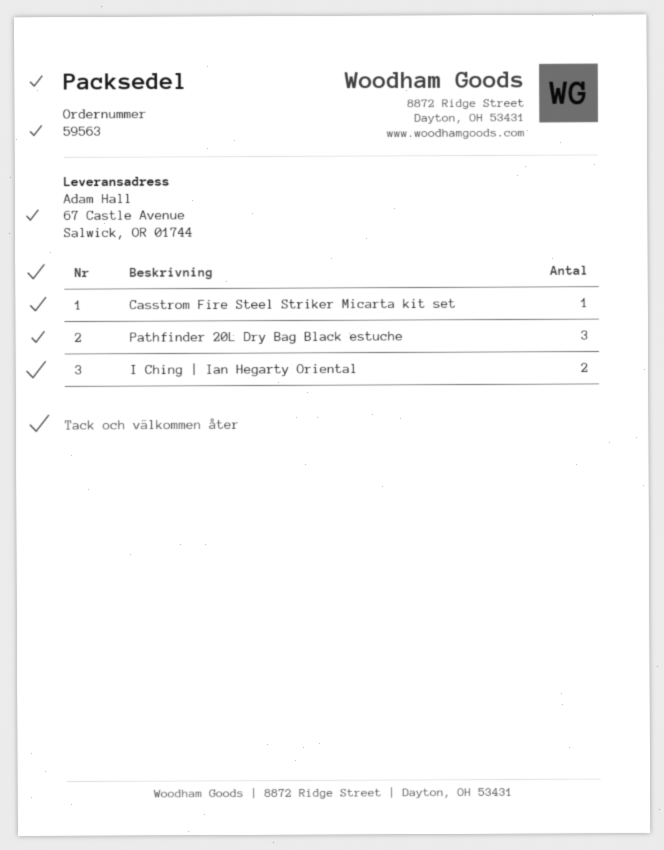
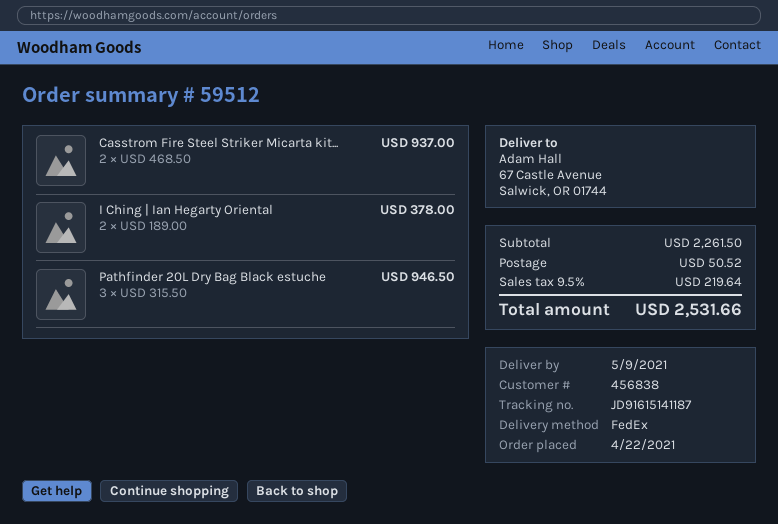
order number: 59563 -> 59512
Casstrom Fire Steel Striker Micarta kit set: 1 -> 2

